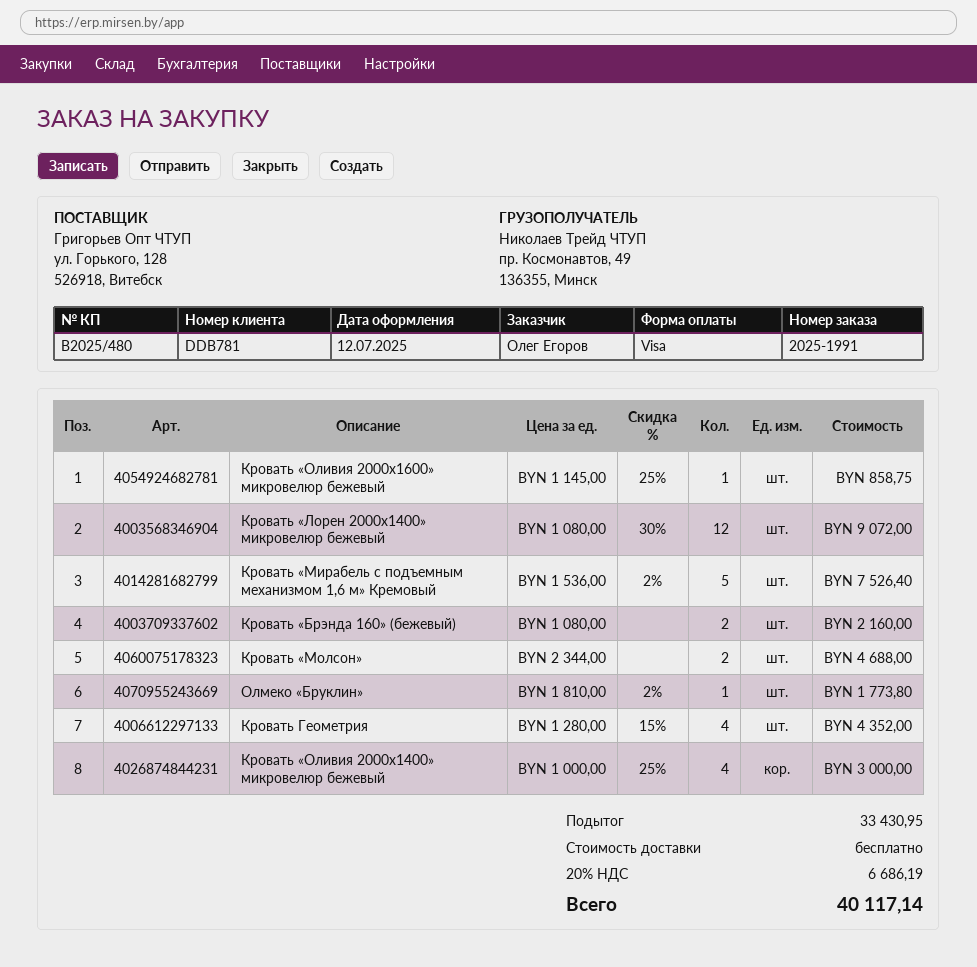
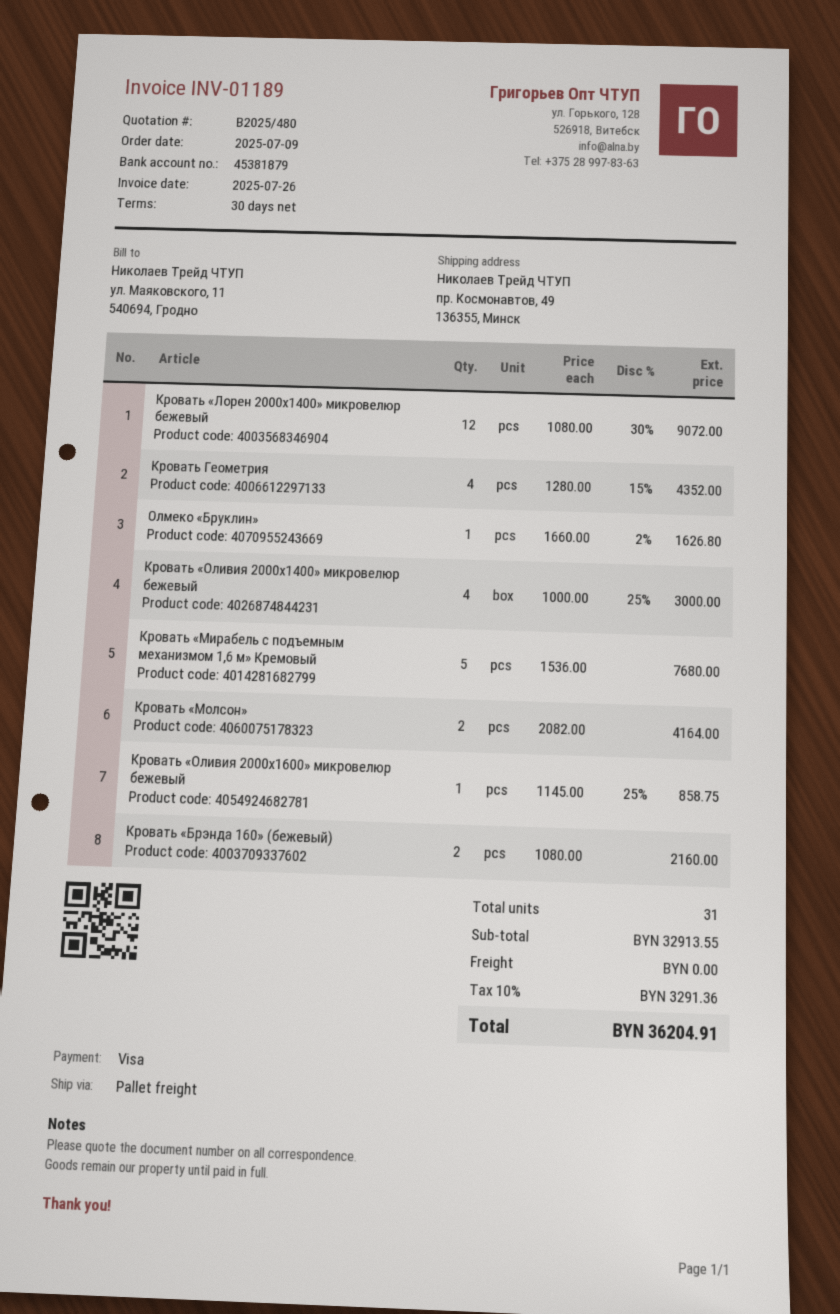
order date: 2025-07-12 -> 2025-07-09
Кровать «Мирабель с подъемным механизмом 1,6 м» Кремовый: 5 x 1536.00 - 2% = 7526.40 -> 5 x 1536.00 = 7680.00
Кровать «Молсон»: 2 x 2344.00 = 4688.00 -> 2 x 2082.00 = 4164.00
Олмеко «Бруклин»: 1 x 1810.00 - 2% = 1773.80 -> 1 x 1660.00 - 2% = 1626.80
subtotal: 33430.95 -> 32913.55
tax: 20% = 6686.19 -> 10% = 3291.36
total: 40117.14 -> 36204.91

